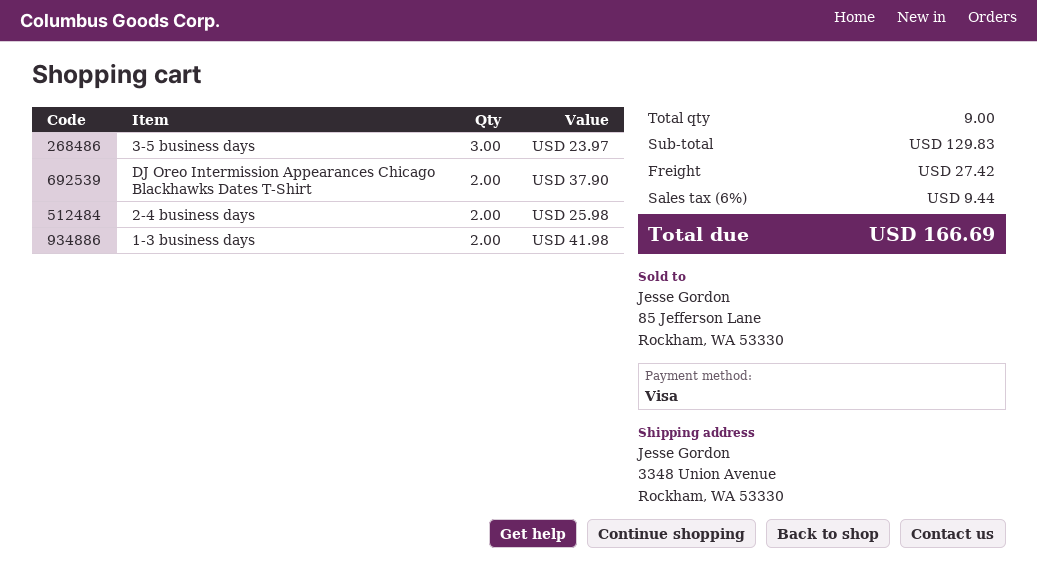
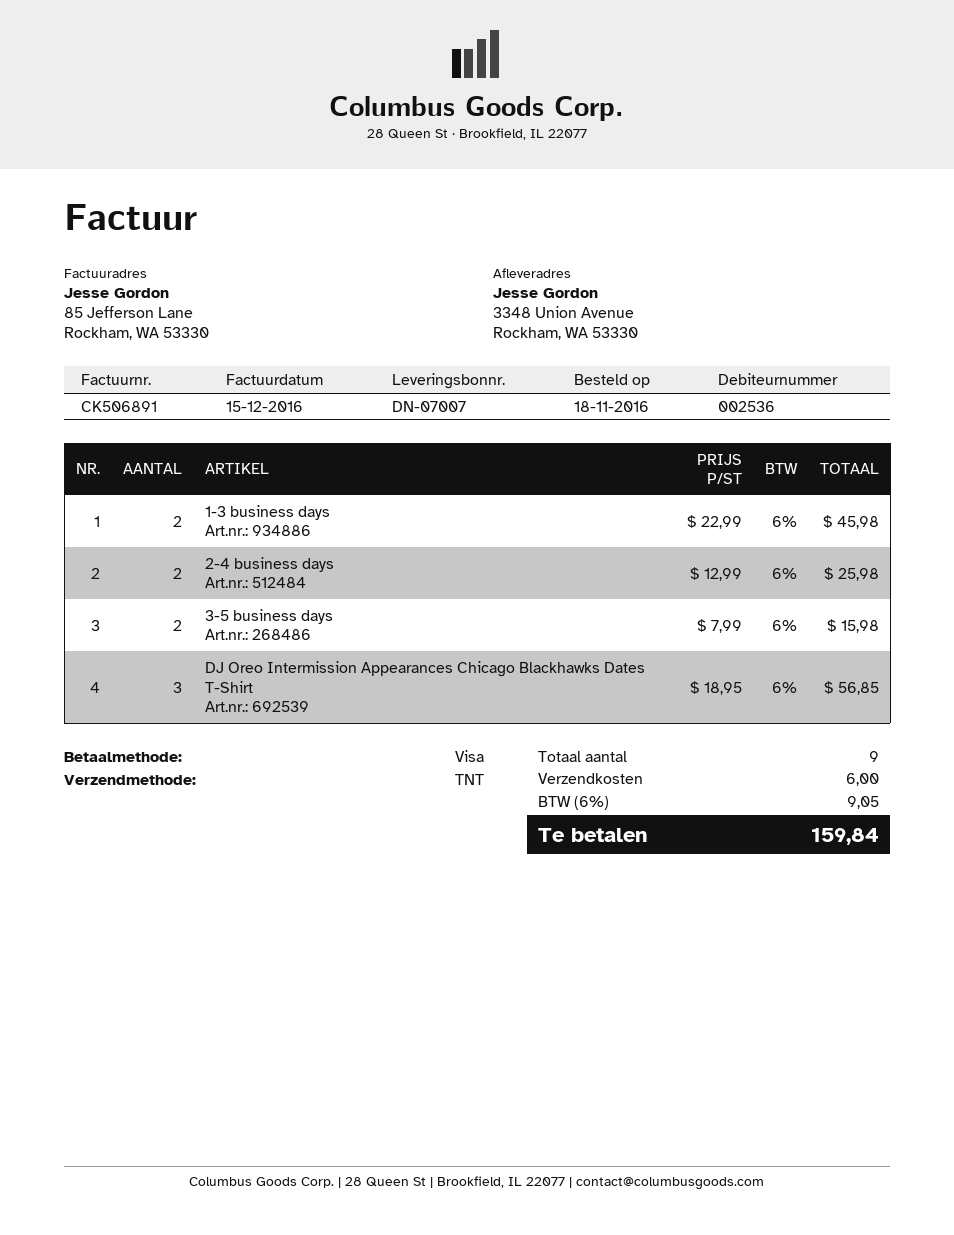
3-5 business days: 3 for 23.97 -> 2 for 15.98
DJ Oreo Intermission Appearances Chicago Blackhawks Dates T-Shirt: 2 for 37.90 -> 3 for 56.85
1-3 business days: 2 for 41.98 -> 2 for 45.98
shipping: 27.42 -> 6.00
tax: 6% = 9.44 -> 6% = 9.05
total: 166.69 -> 159.84

